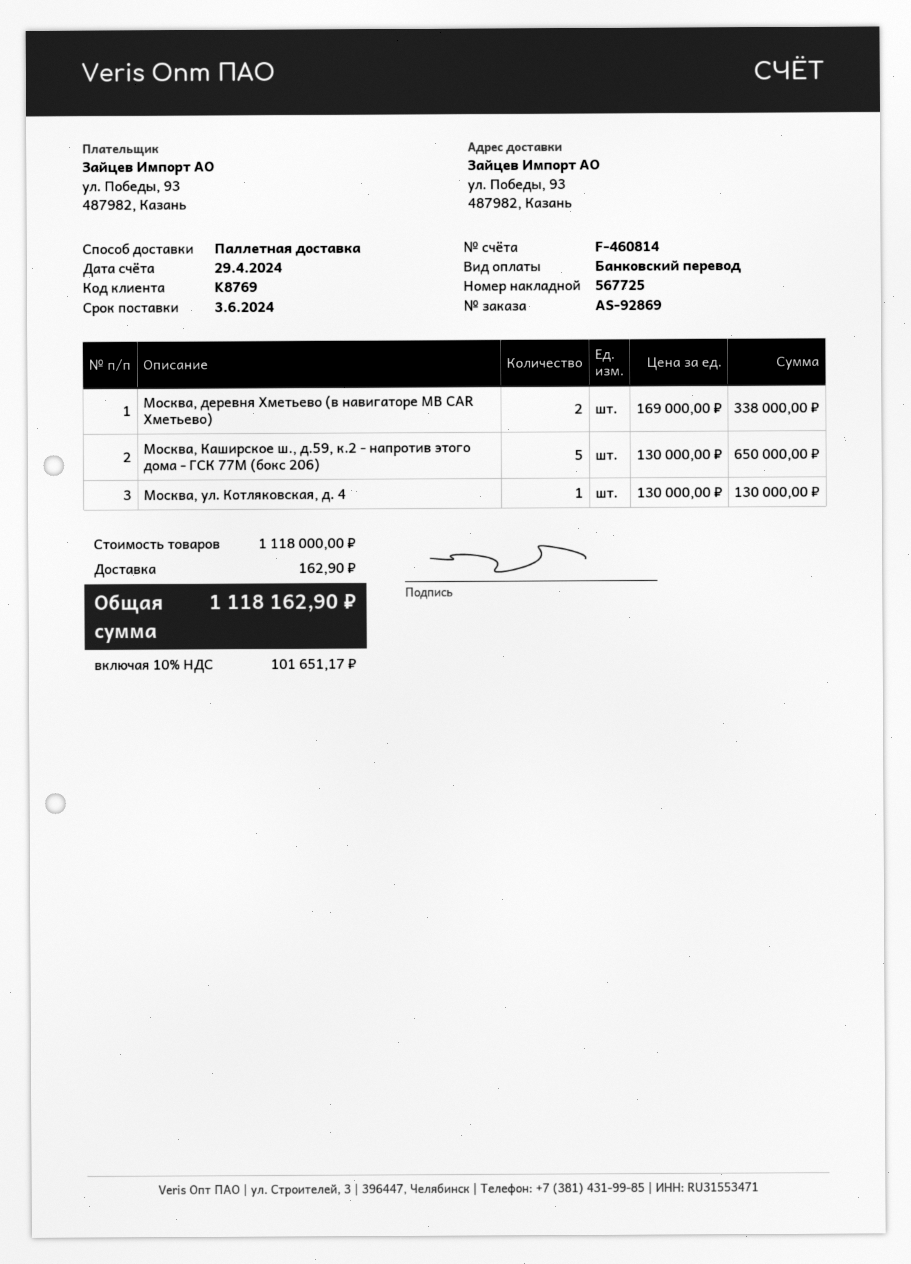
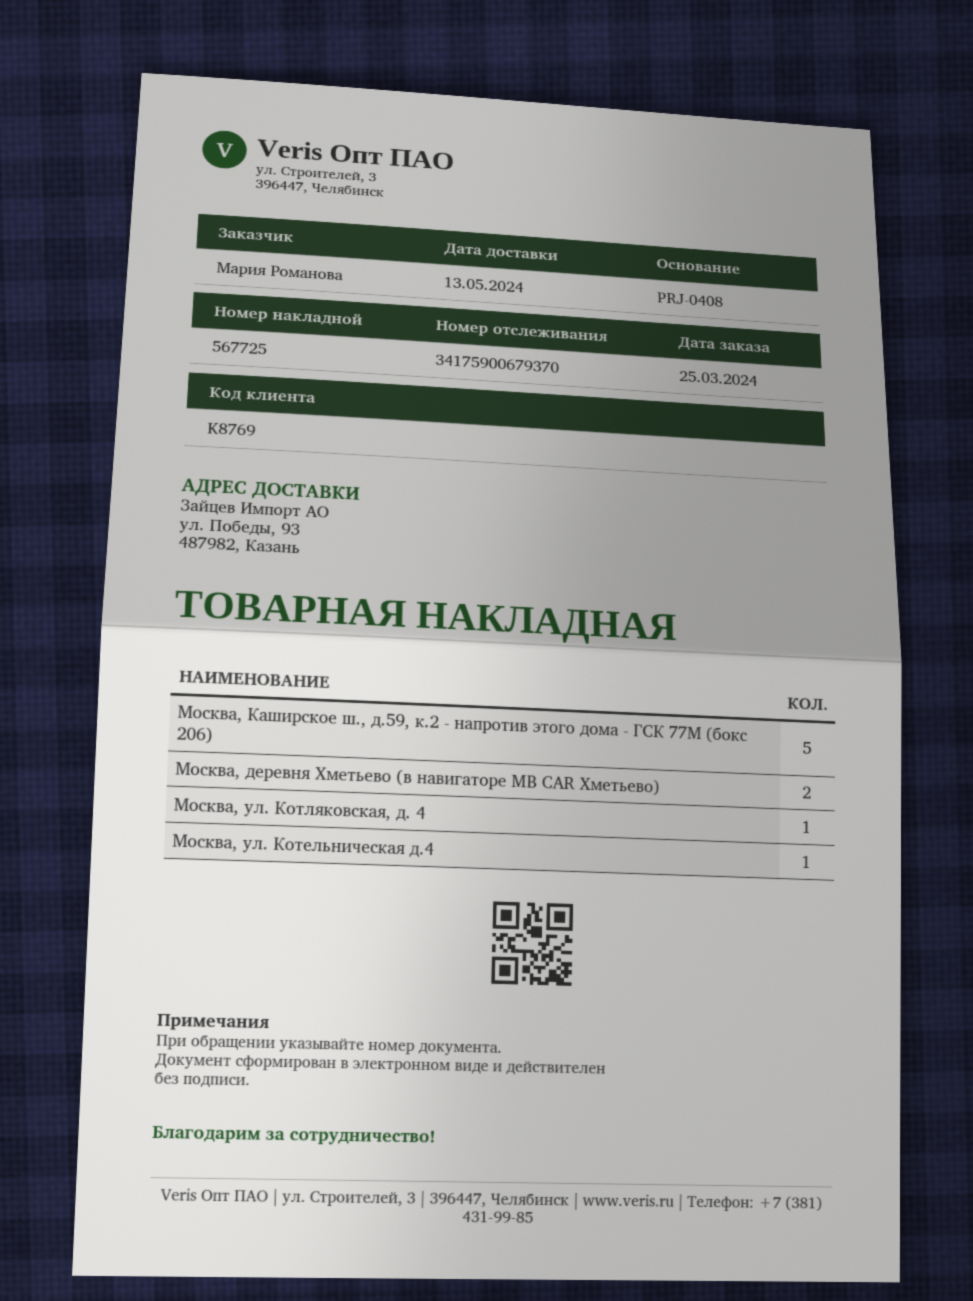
delivery date: 2024-06-03 -> 2024-05-13
Москва, ул. Котельническая д.4: none -> 1

